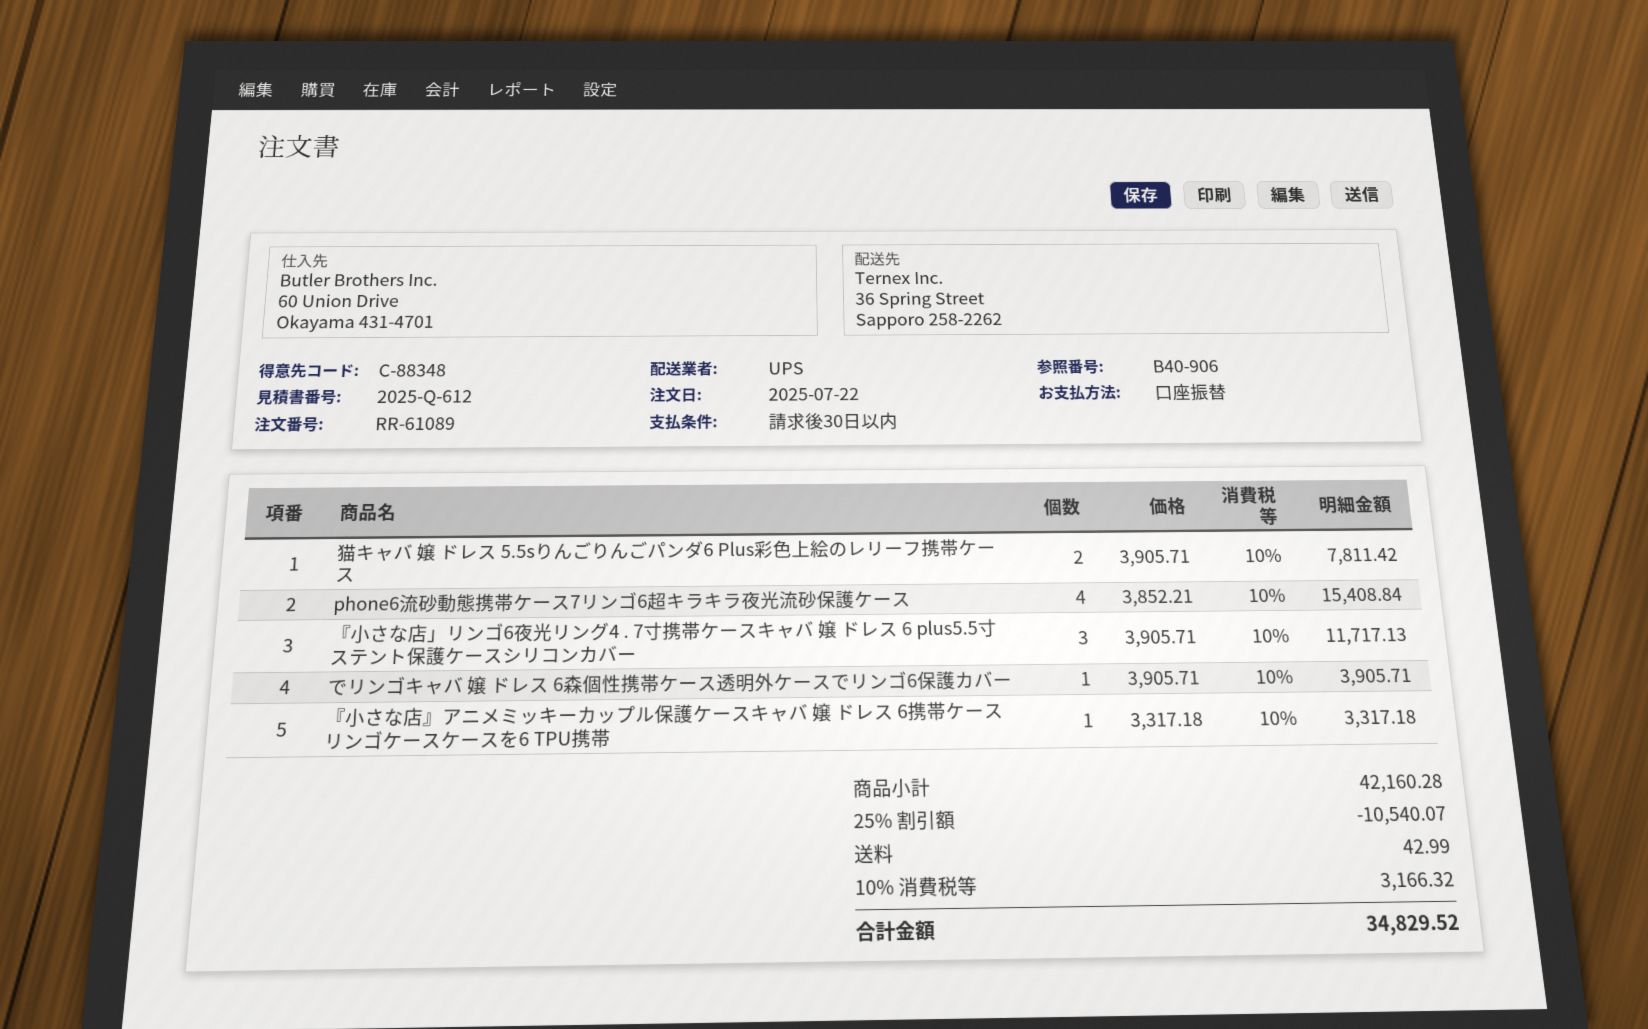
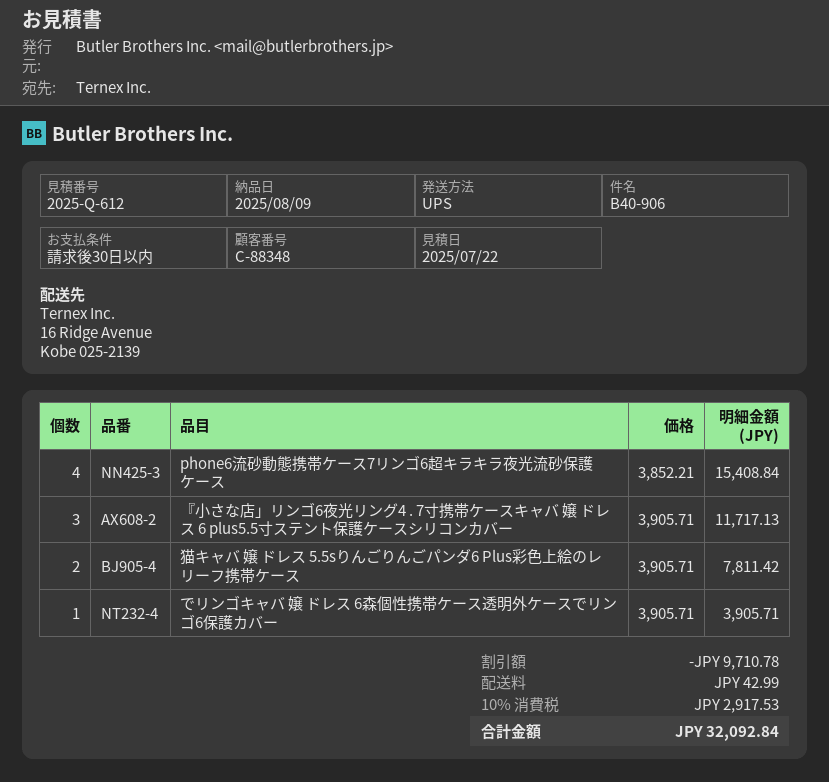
ship to: 36 Spring Street, Sapporo 258-2262 -> 16 Ridge Avenue, Kobe 025-2139
『小さな店』アニメミッキーカップル保護ケースキャバ 嬢 ドレス 6携帯ケースリンゴケースケースを6 TPU携帯: 1 x 3317.18 = 3317.18 -> none
discount: 10540.07 -> 9710.78
tax: 10% = 3166.32 -> 10% = 2917.53
total: 34829.52 -> 32092.84

